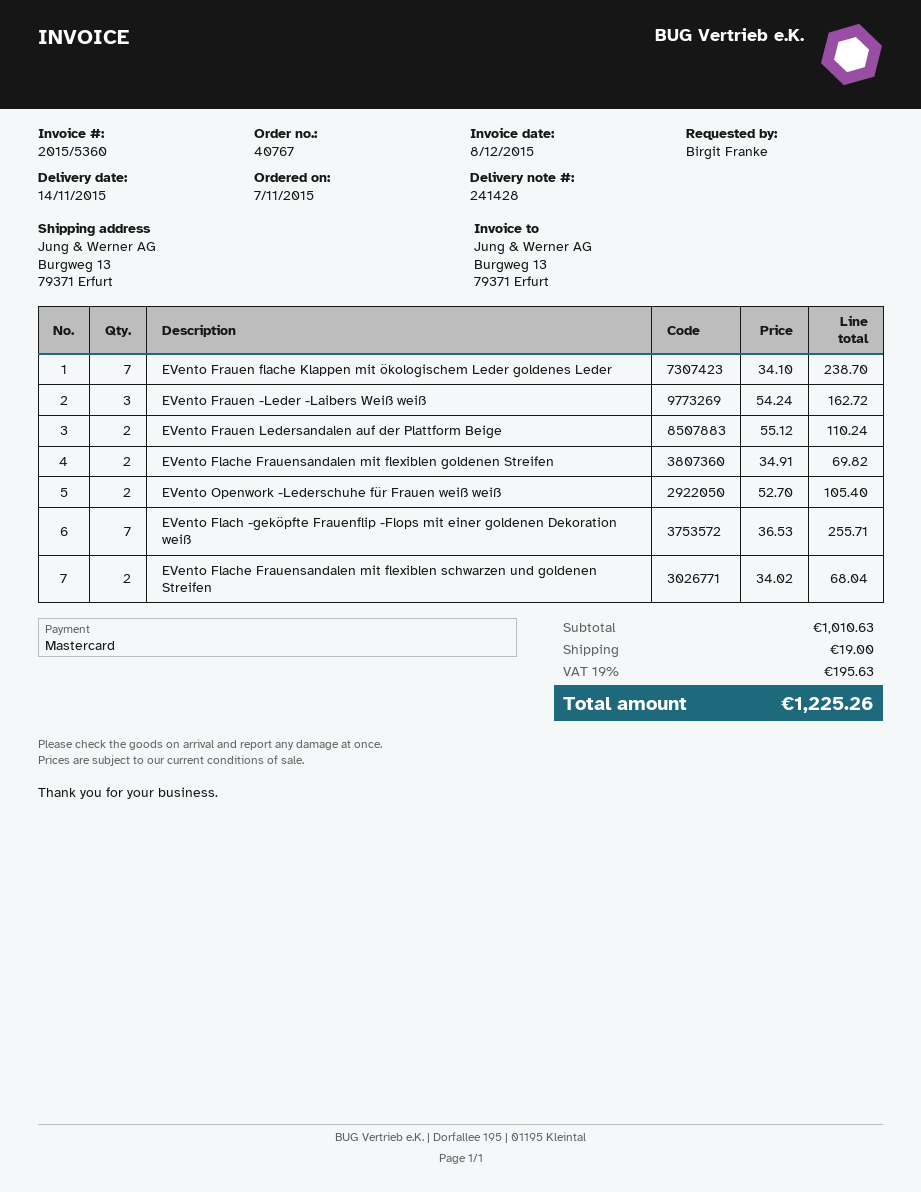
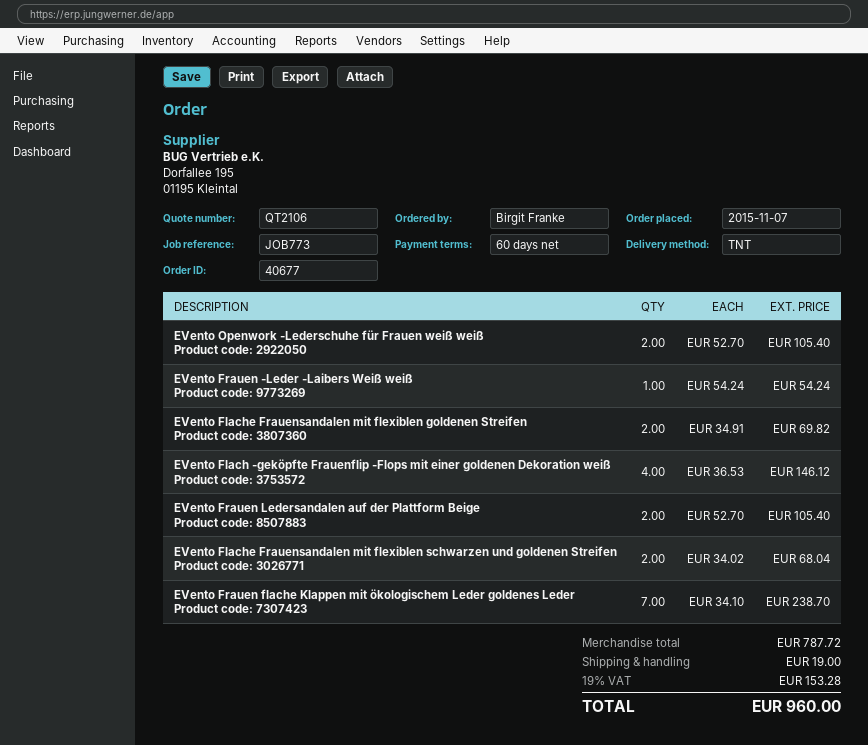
order number: 40767 -> 40677
EVento Frauen -Leder -Laibers Weiß weiß: 3 x 54.24 = 162.72 -> 1 x 54.24 = 54.24
EVento Frauen Ledersandalen auf der Plattform Beige: 2 x 55.12 = 110.24 -> 2 x 52.70 = 105.40
EVento Flach -geköpfte Frauenflip -Flops mit einer goldenen Dekoration weiß: 7 x 36.53 = 255.71 -> 4 x 36.53 = 146.12
subtotal: 1010.63 -> 787.72
tax: 19% = 195.63 -> 19% = 153.28
total: 1225.26 -> 960.00

